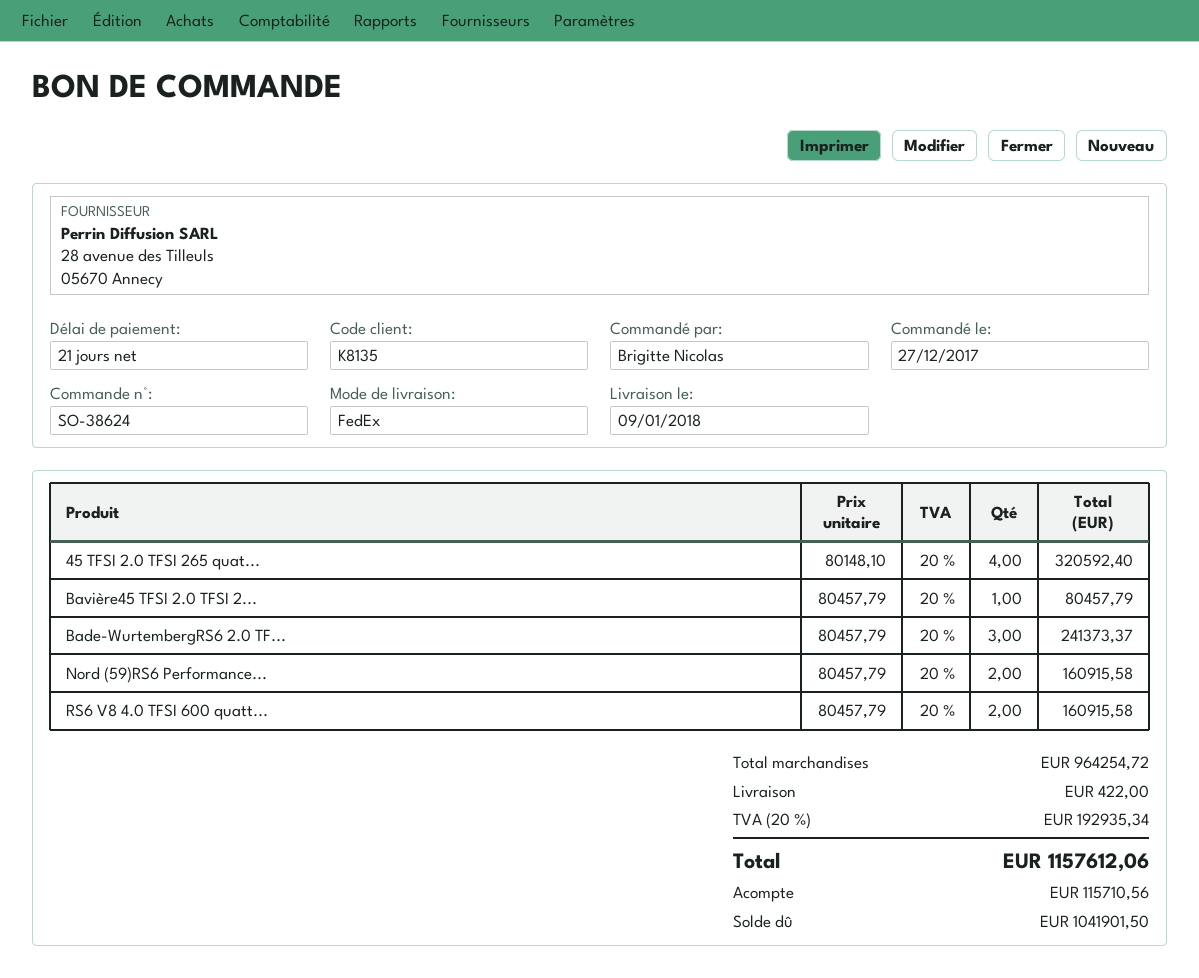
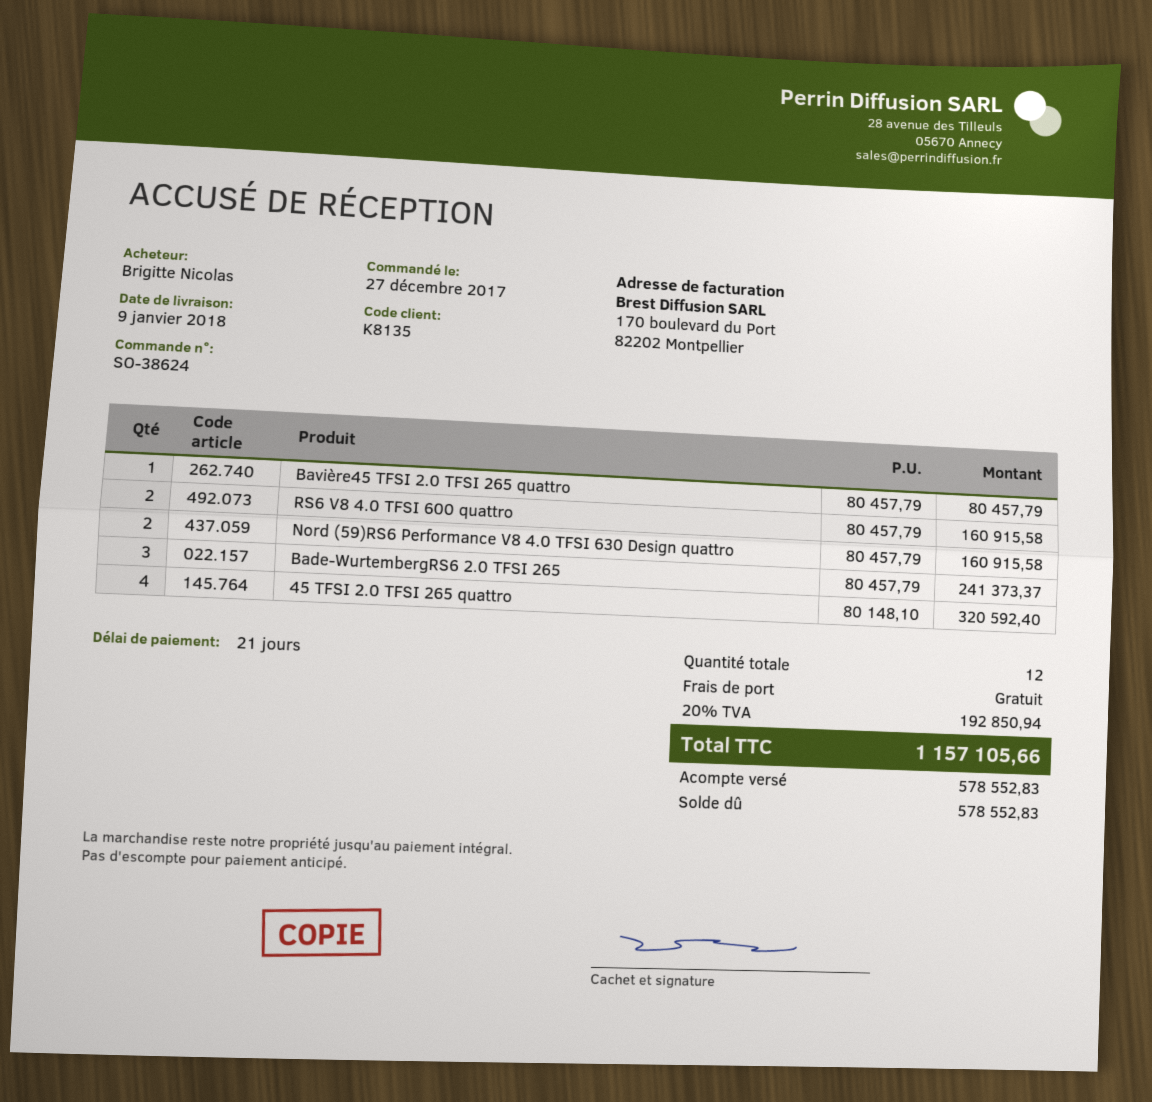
shipping: 422.00 -> 0.00
tax: 20% = 192935.34 -> 20% = 192850.94
total: 1157612.06 -> 1157105.66
deposit: 115710.56 -> 578552.83
balance: 1041901.50 -> 578552.83

